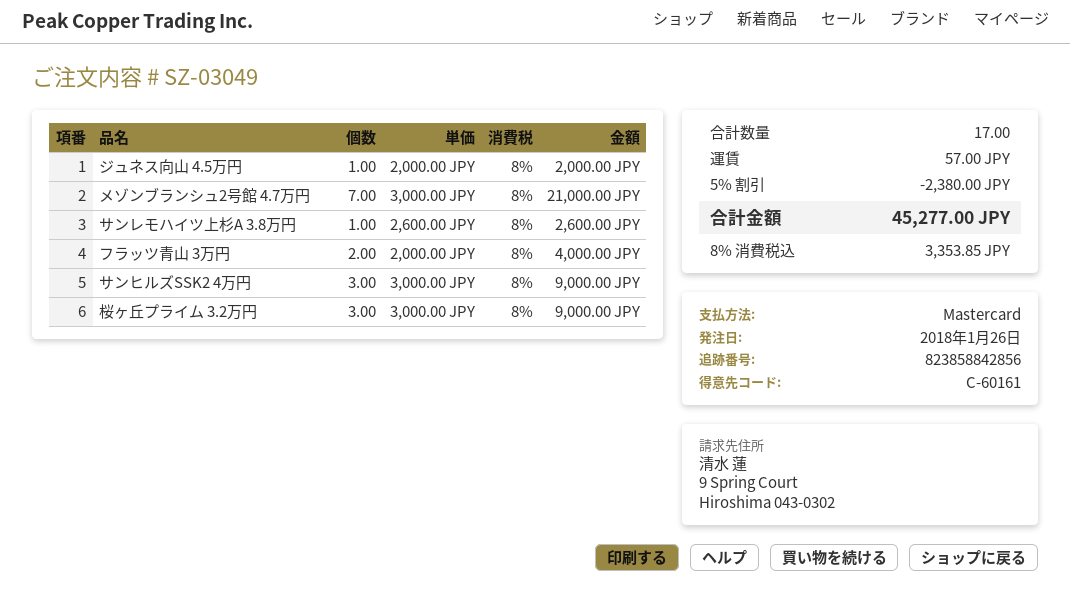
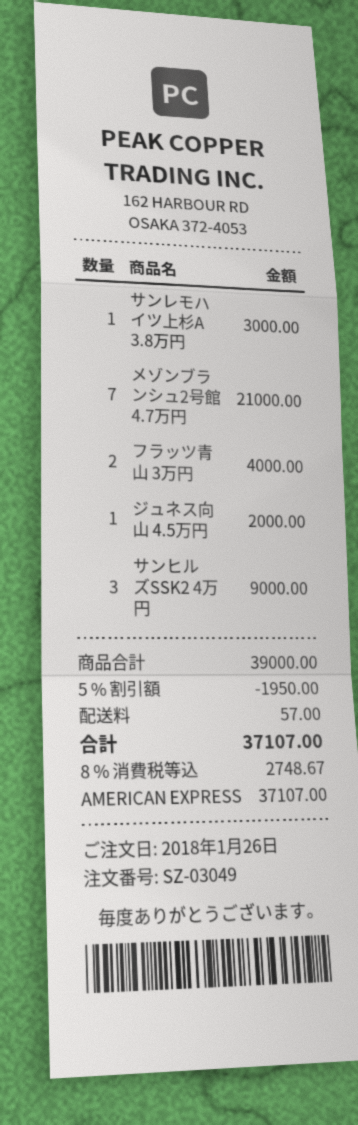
payment method: Mastercard -> American Express
サンレモハイツ上杉A 3.8万円: 1 for 2600.00 -> 1 for 3000.00
桜ヶ丘プライム 3.2万円: 3 for 9000.00 -> none
discount: 5% = 2380.00 -> 5% = 1950.00
tax: 8% = 3353.85 -> 8% = 2748.67
total: 45277.00 -> 37107.00

